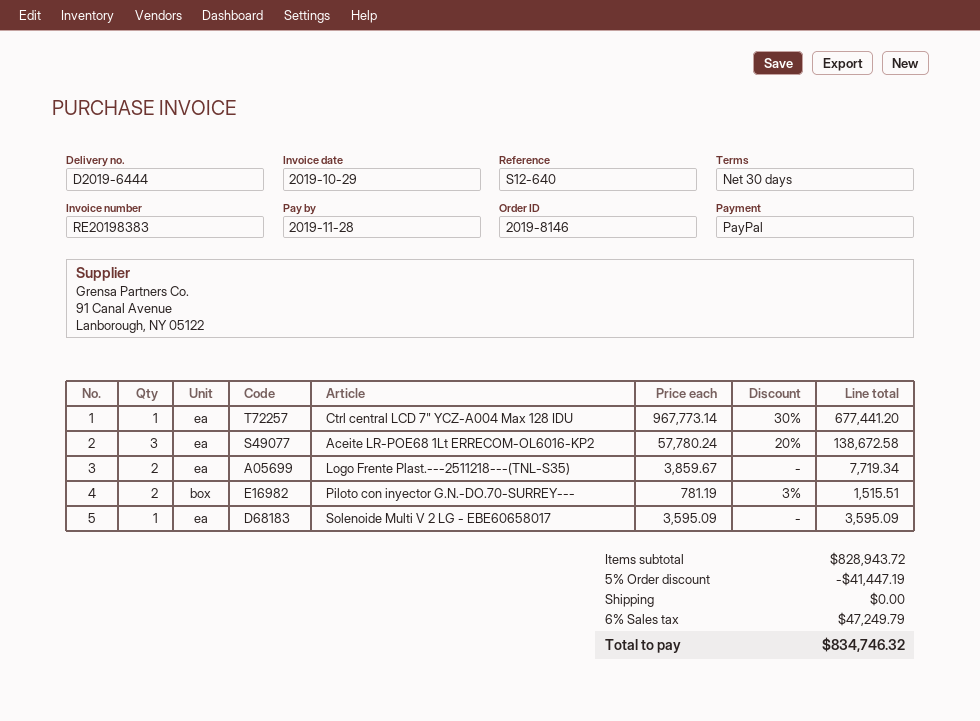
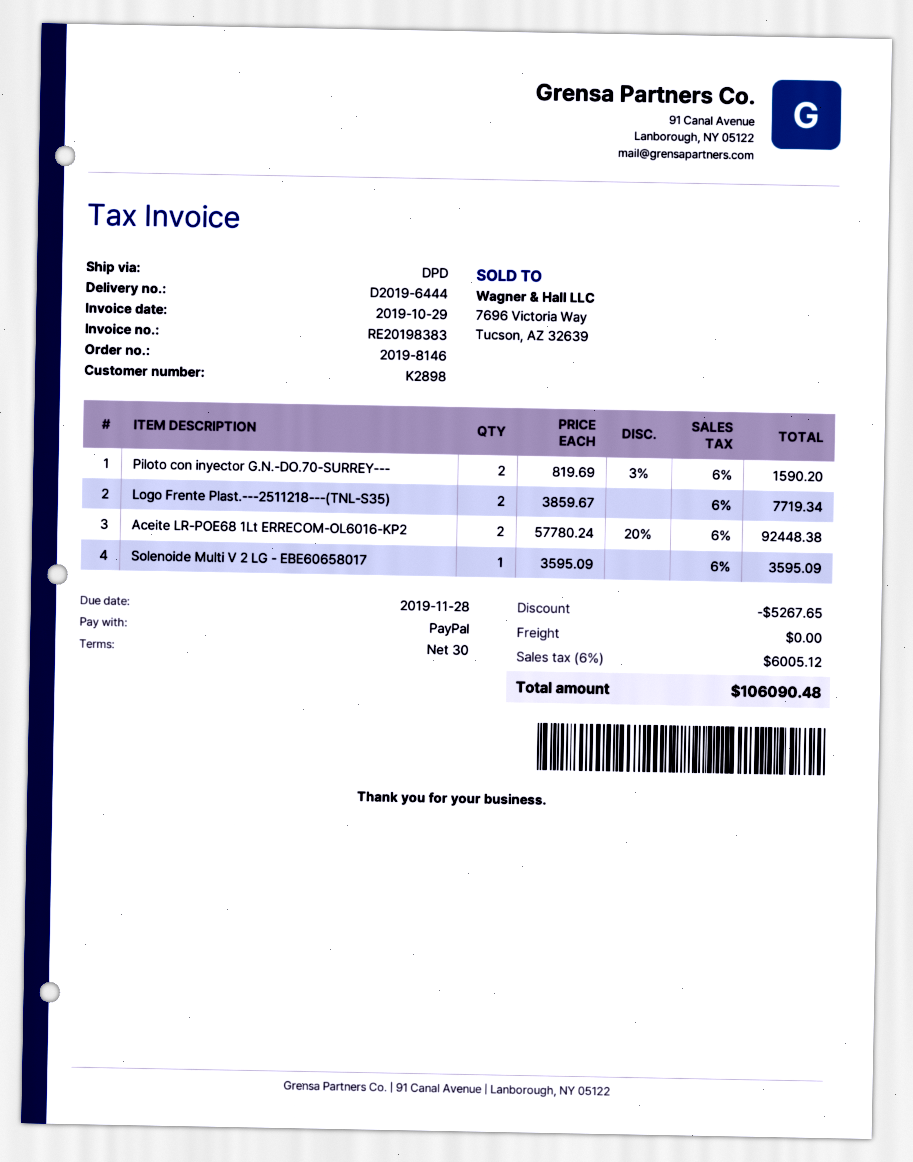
Ctrl central LCD 7" YCZ-A004 Max 128 IDU: 1 x 967773.14 - 30% = 677441.20 -> none
Aceite LR-POE68 1Lt ERRECOM-OL6016-KP2: 3 x 57780.24 - 20% = 138672.58 -> 2 x 57780.24 - 20% = 92448.38
Piloto con inyector G.N.-DO.70-SURREY---: 2 x 781.19 - 3% = 1515.51 -> 2 x 819.69 - 3% = 1590.20
discount: 41447.19 -> 5267.65
tax: 6% = 47249.79 -> 6% = 6005.12
total: 834746.32 -> 106090.48

